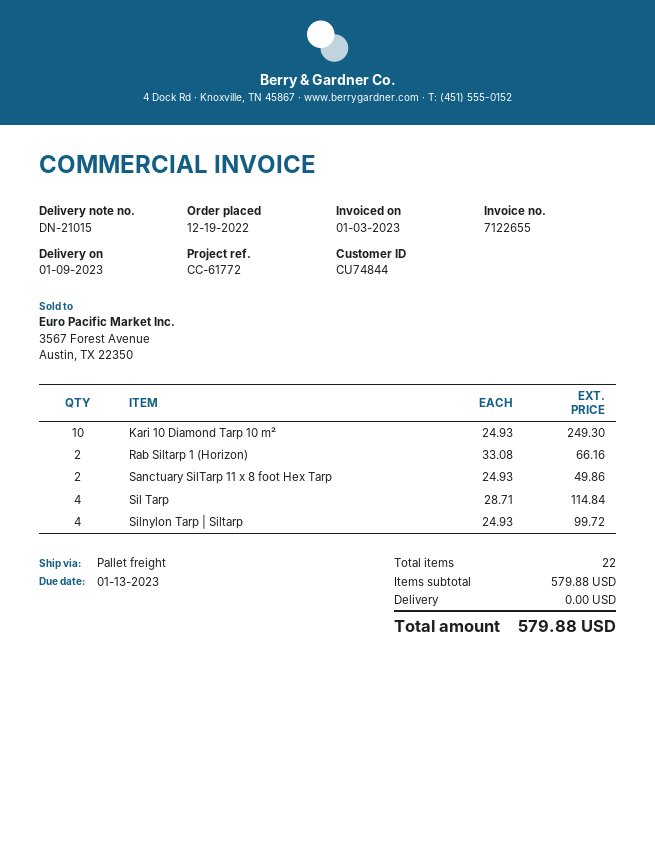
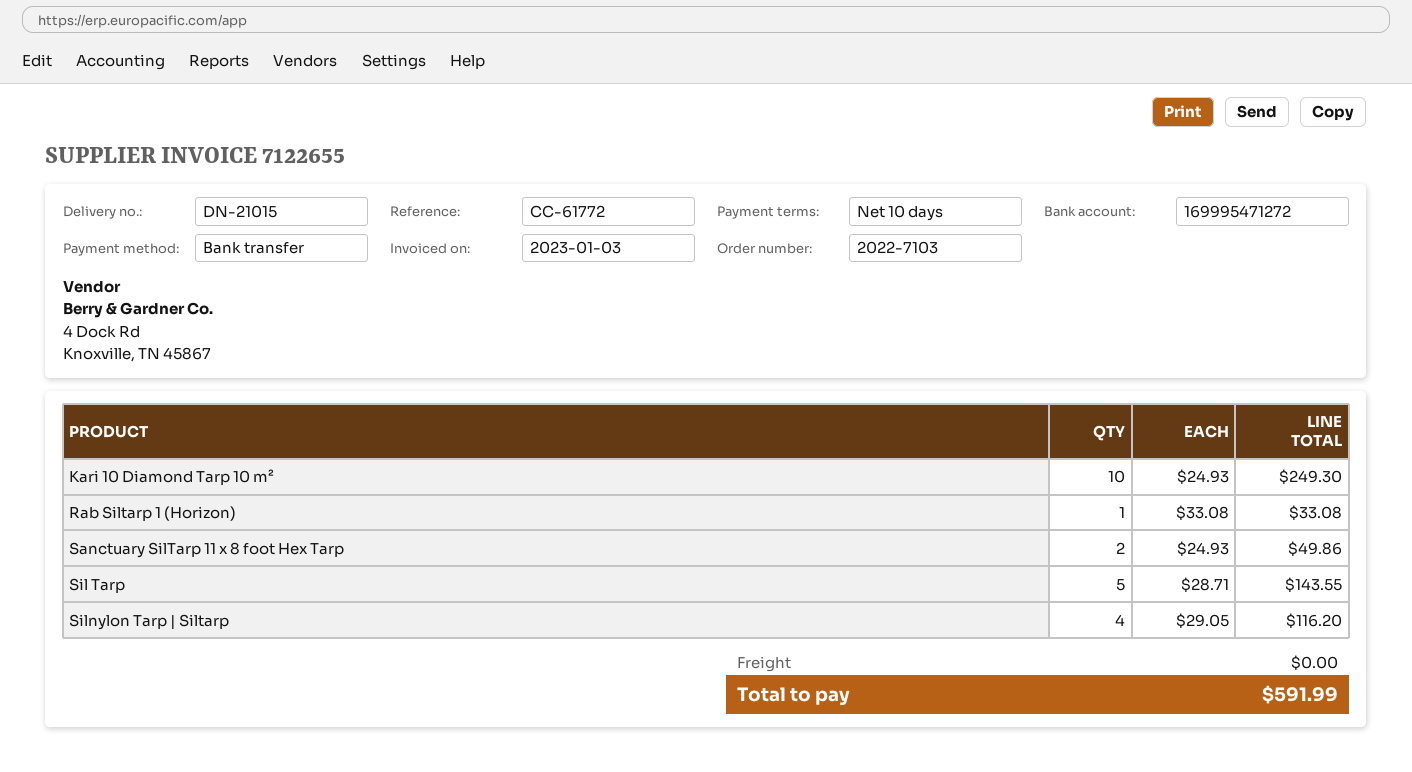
Rab Siltarp 1 (Horizon): 2 x 33.08 = 66.16 -> 1 x 33.08 = 33.08
Sil Tarp: 4 x 28.71 = 114.84 -> 5 x 28.71 = 143.55
Silnylon Tarp | Siltarp: 4 x 24.93 = 99.72 -> 4 x 29.05 = 116.20
total: 579.88 -> 591.99

